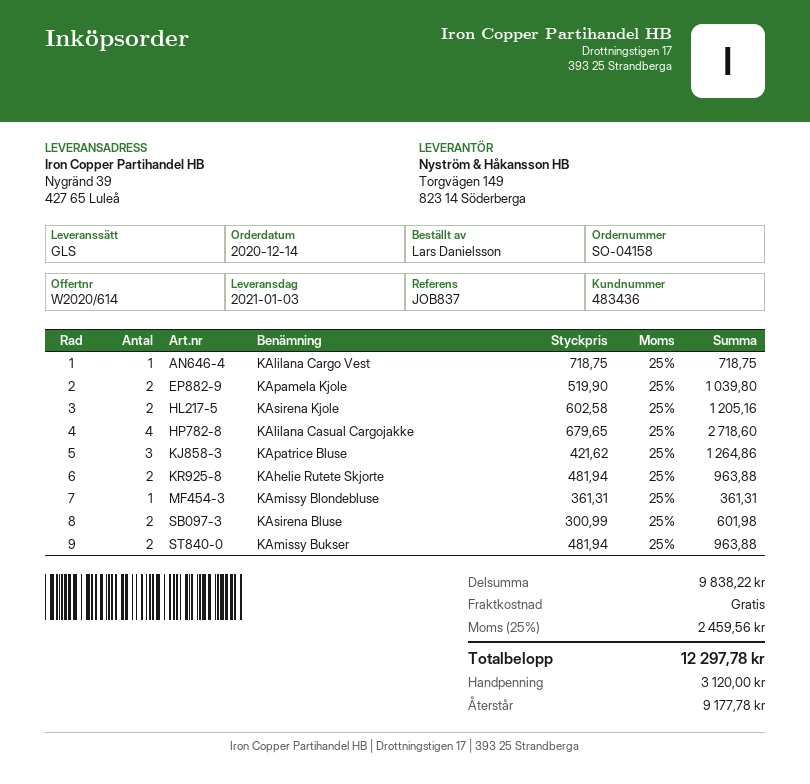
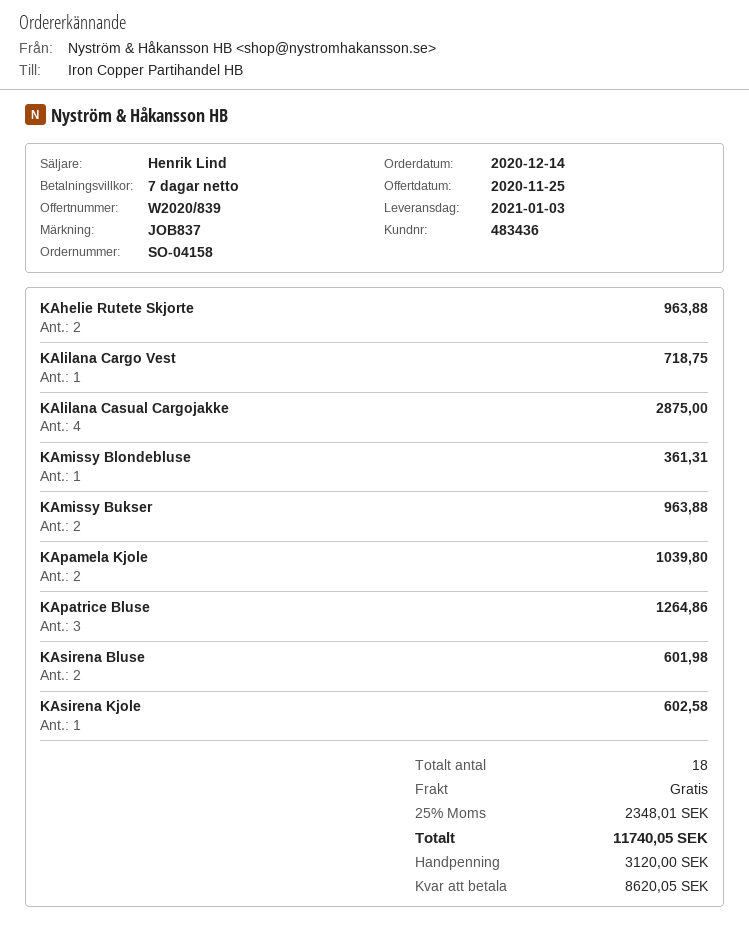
quote number: W2020/614 -> W2020/839
KAsirena Kjole: 2 for 1205.16 -> 1 for 602.58
KAlilana Casual Cargojakke: 4 for 2718.60 -> 4 for 2875.00
tax: 25% = 2459.56 -> 25% = 2348.01
total: 12297.78 -> 11740.05
balance: 9177.78 -> 8620.05

